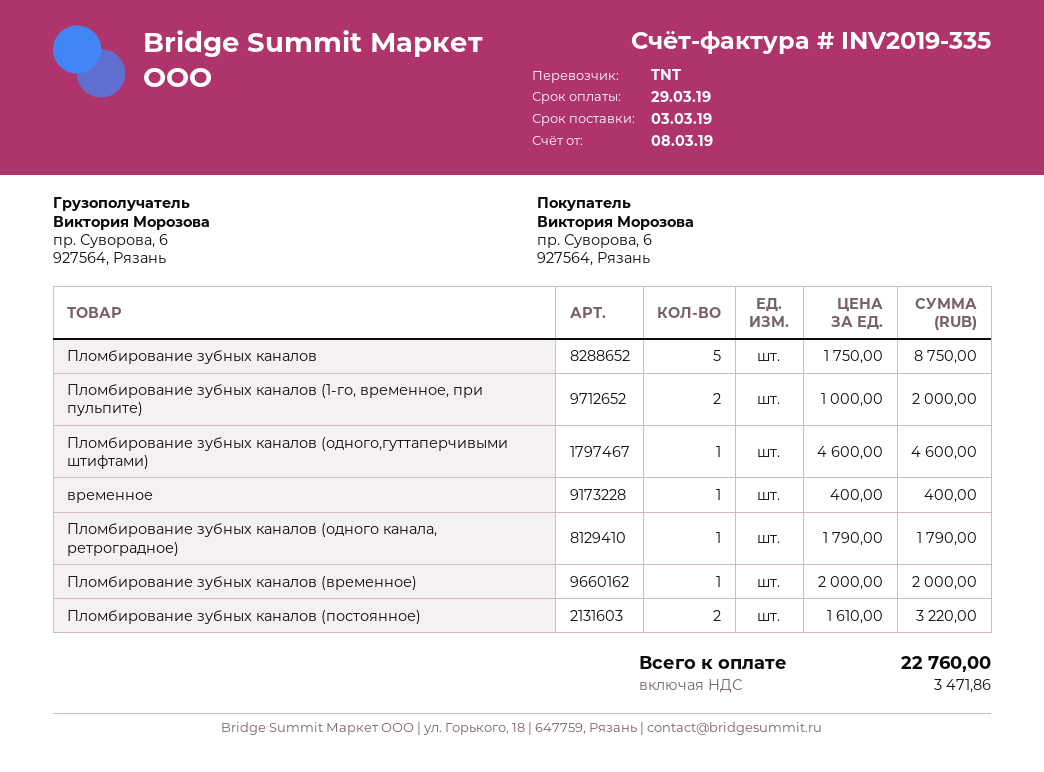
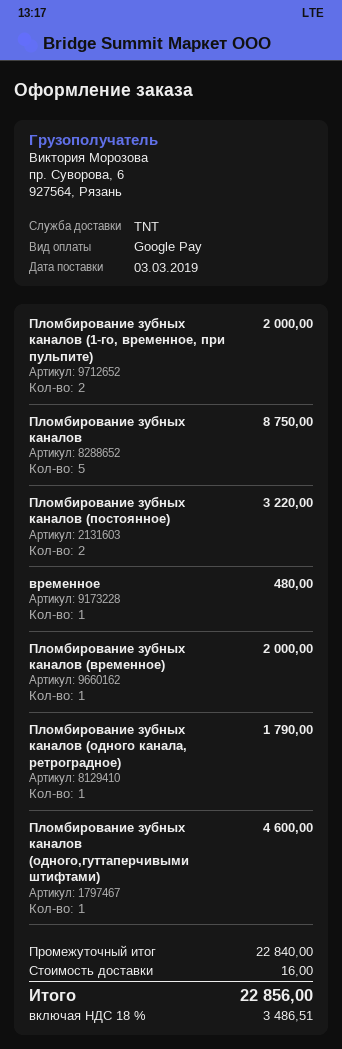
временное: 1 for 400.00 -> 1 for 480.00
shipping: none -> 16.00
tax: 3471.86 -> 3486.51
total: 22760.00 -> 22856.00

